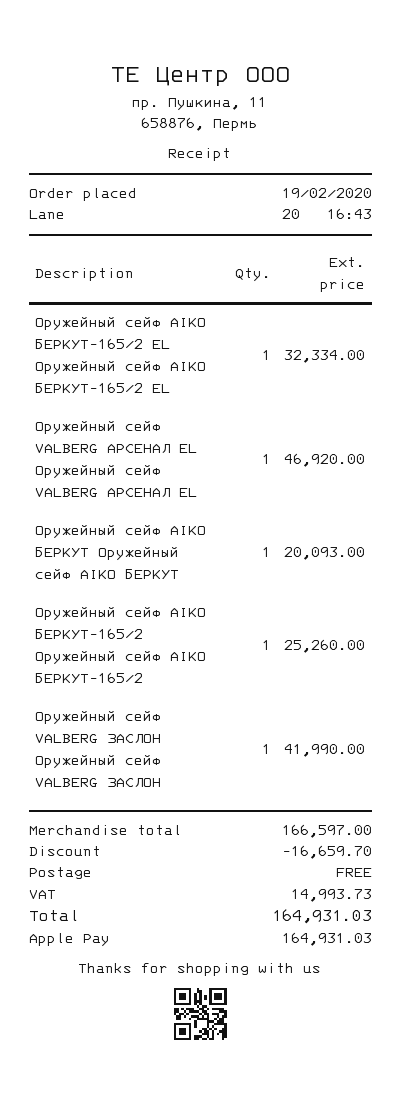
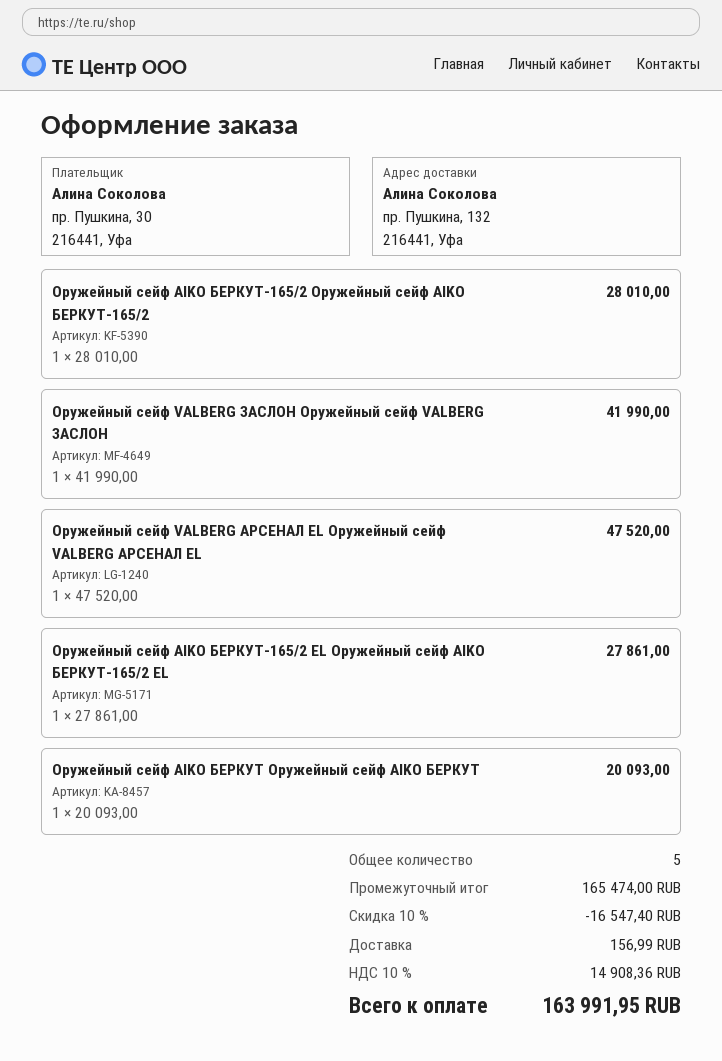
Оружейный сейф AIKO БЕРКУТ-165/2 EL Оружейный сейф AIKO БЕРКУТ-165/2 EL: 1 for 32334.00 -> 1 for 27861.00
Оружейный сейф VALBERG АРСЕНАЛ EL Оружейный сейф VALBERG АРСЕНАЛ EL: 1 for 46920.00 -> 1 for 47520.00
Оружейный сейф AIKO БЕРКУТ-165/2 Оружейный сейф AIKO БЕРКУТ-165/2: 1 for 25260.00 -> 1 for 28010.00
subtotal: 166597.00 -> 165474.00
discount: 16659.70 -> 16547.40
shipping: 0.00 -> 156.99
tax: 14993.73 -> 14908.36
total: 164931.03 -> 163991.95

